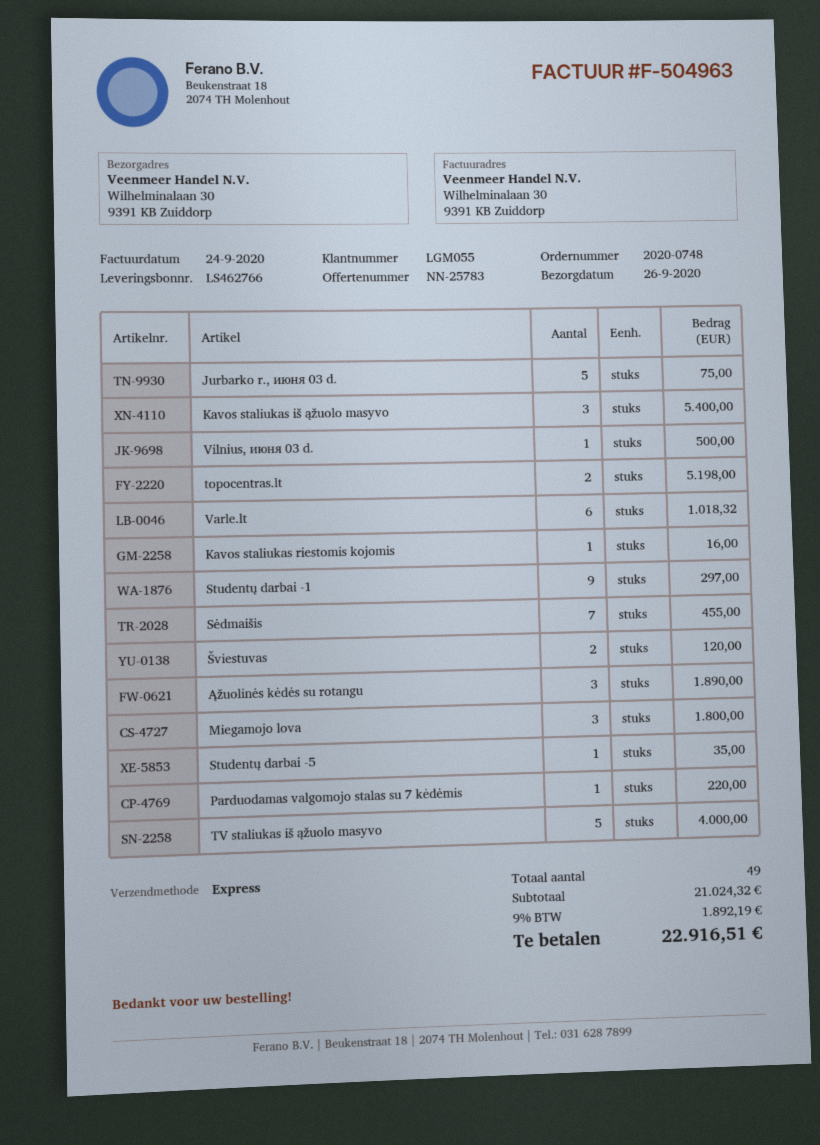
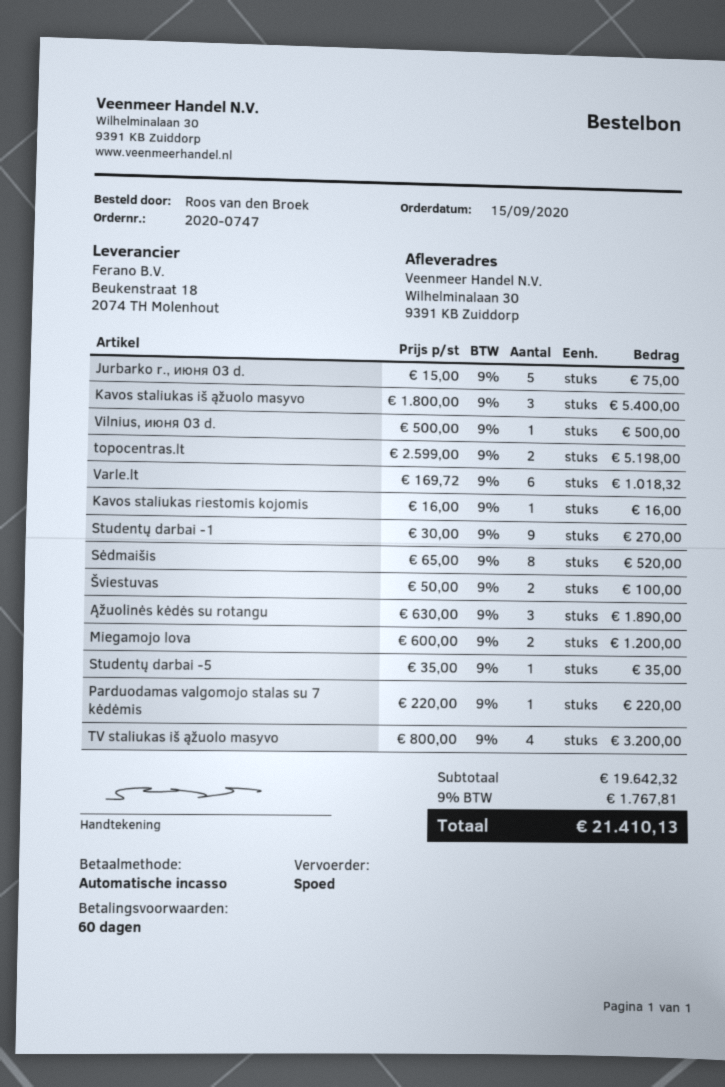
order number: 2020-0748 -> 2020-0747
Studentų darbai -1: 9 for 297.00 -> 9 for 270.00
Sėdmaišis: 7 for 455.00 -> 8 for 520.00
Šviestuvas: 2 for 120.00 -> 2 for 100.00
Miegamojo lova: 3 for 1800.00 -> 2 for 1200.00
TV staliukas iš ąžuolo masyvo: 5 for 4000.00 -> 4 for 3200.00
subtotal: 21024.32 -> 19642.32
tax: 9% = 1892.19 -> 9% = 1767.81
total: 22916.51 -> 21410.13

